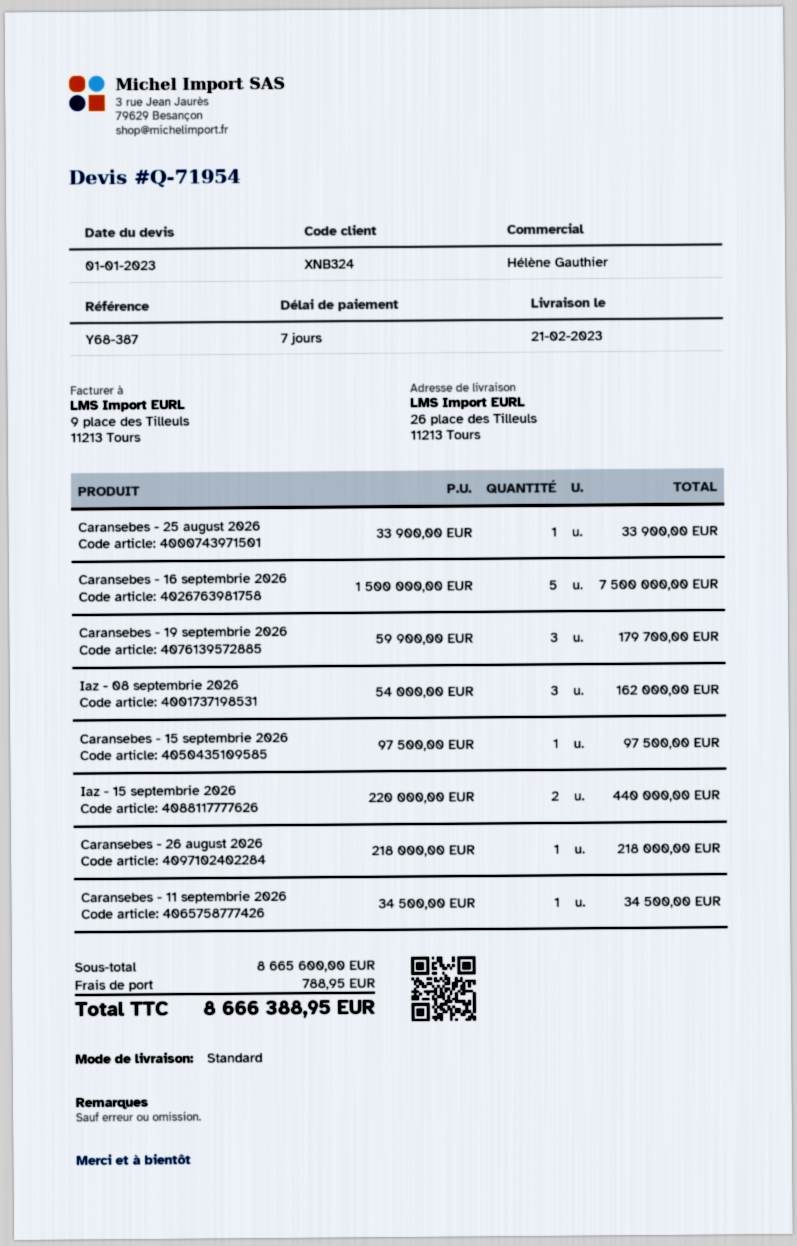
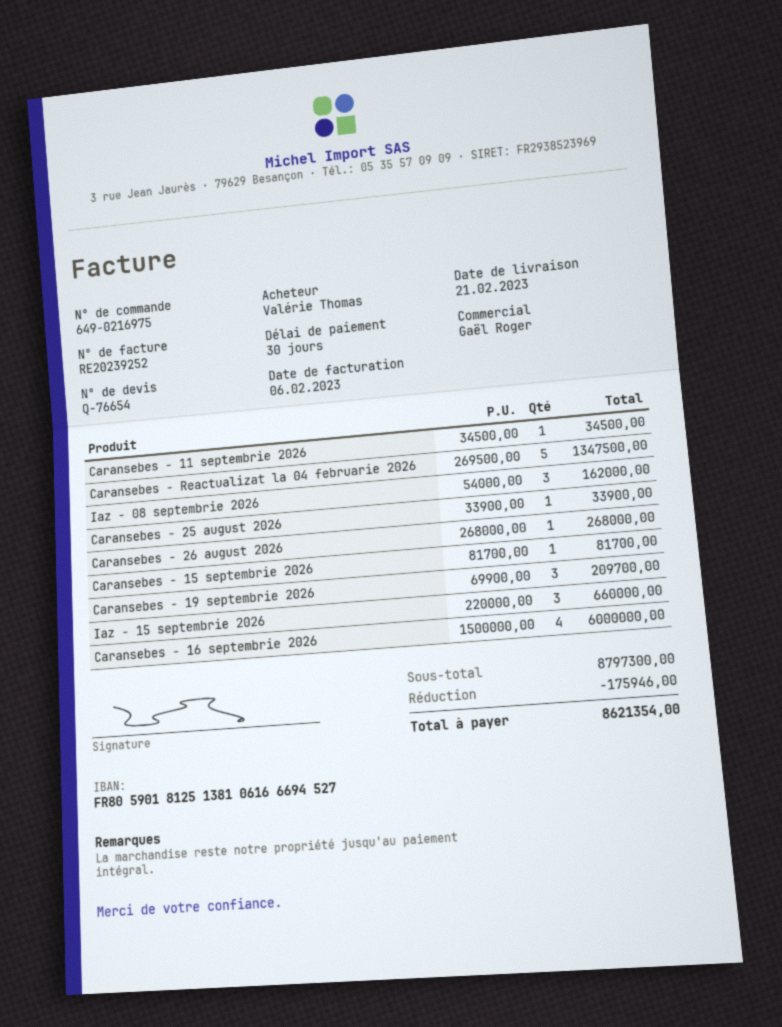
quote number: Q-71954 -> Q-76654
payment terms: 7 days -> 30 days
sales rep: Hélène Gauthier -> Gaël Roger
Caransebes - 16 septembrie 2026: 5 x 1500000.00 = 7500000.00 -> 4 x 1500000.00 = 6000000.00
Caransebes - 19 septembrie 2026: 3 x 59900.00 = 179700.00 -> 3 x 69900.00 = 209700.00
Caransebes - 15 septembrie 2026: 1 x 97500.00 = 97500.00 -> 1 x 81700.00 = 81700.00
Iaz - 15 septembrie 2026: 2 x 220000.00 = 440000.00 -> 3 x 220000.00 = 660000.00
Caransebes - 26 august 2026: 1 x 218000.00 = 218000.00 -> 1 x 268000.00 = 268000.00
Caransebes - Reactualizat la 04 februarie 2026: none -> 5 x 269500.00 = 1347500.00
subtotal: 8665600.00 -> 8797300.00
discount: none -> 175946.00
shipping: 788.95 -> none
total: 8666388.95 -> 8621354.00

